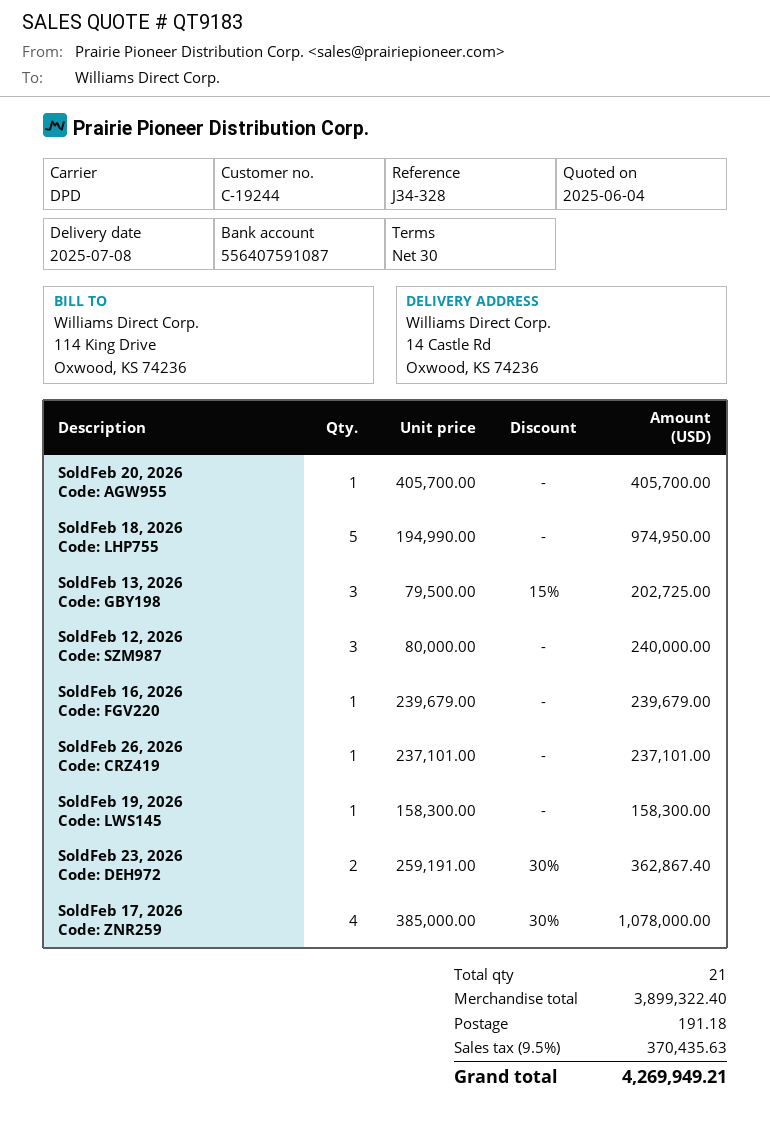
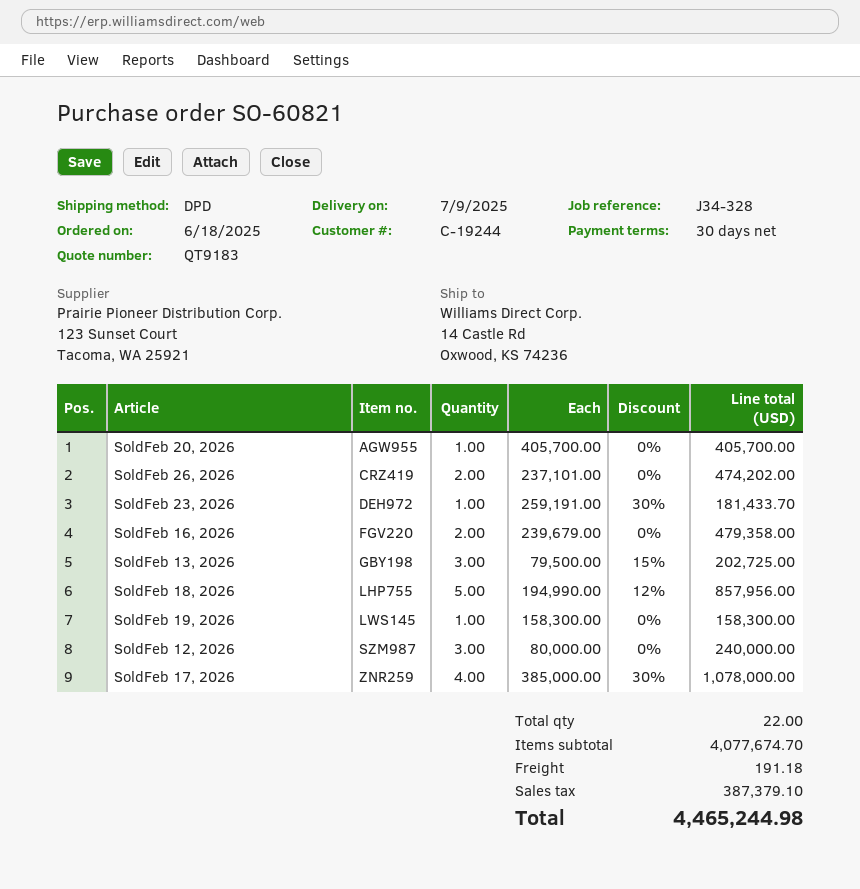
delivery date: 2025-07-08 -> 2025-07-09
SoldFeb 18, 2026: 5 x 194990.00 = 974950.00 -> 5 x 194990.00 - 12% = 857956.00
SoldFeb 16, 2026: 1 x 239679.00 = 239679.00 -> 2 x 239679.00 = 479358.00
SoldFeb 26, 2026: 1 x 237101.00 = 237101.00 -> 2 x 237101.00 = 474202.00
SoldFeb 23, 2026: 2 x 259191.00 - 30% = 362867.40 -> 1 x 259191.00 - 30% = 181433.70
total quantity: 21 -> 22
subtotal: 3899322.40 -> 4077674.70
tax: 370435.63 -> 387379.10
total: 4269949.21 -> 4465244.98

